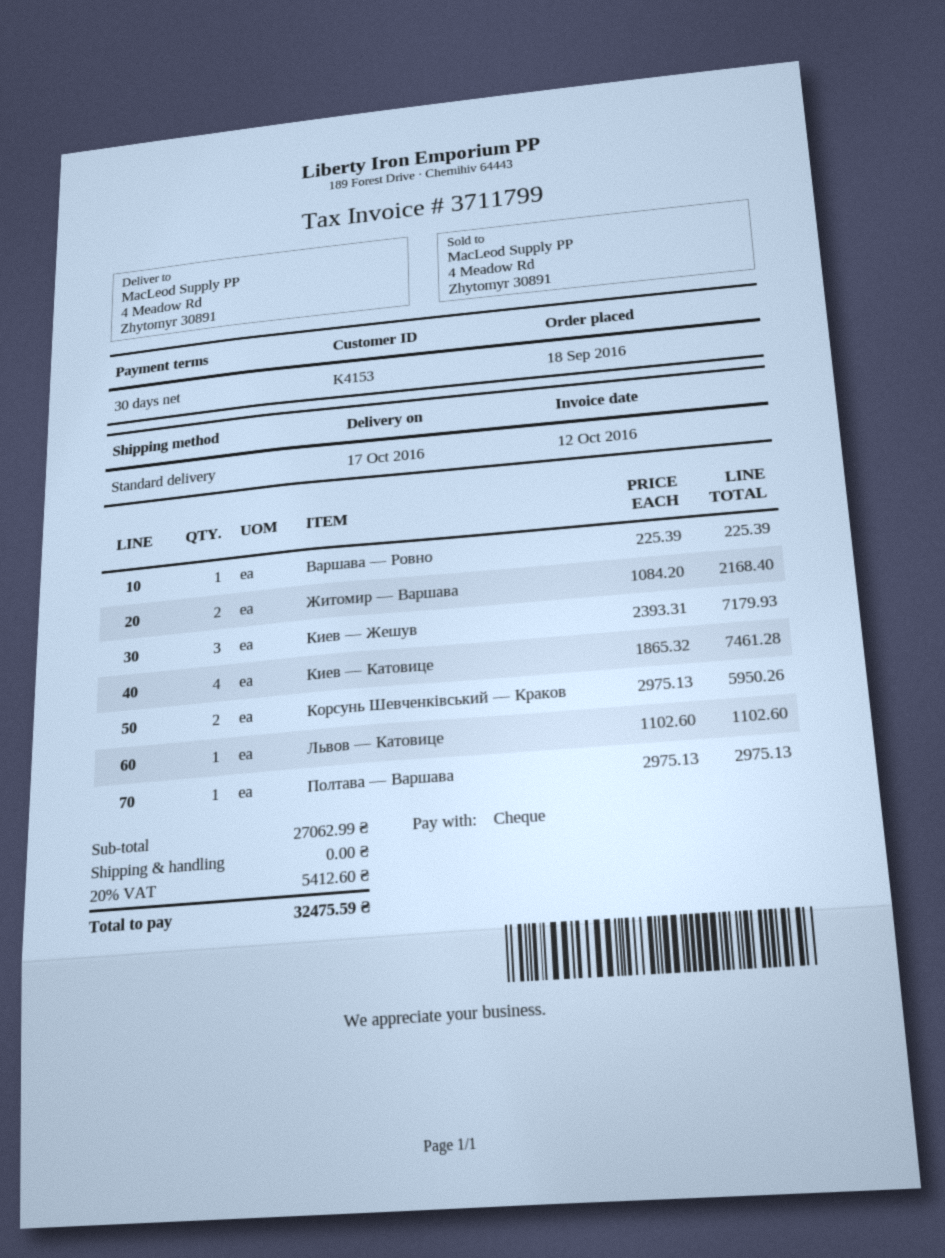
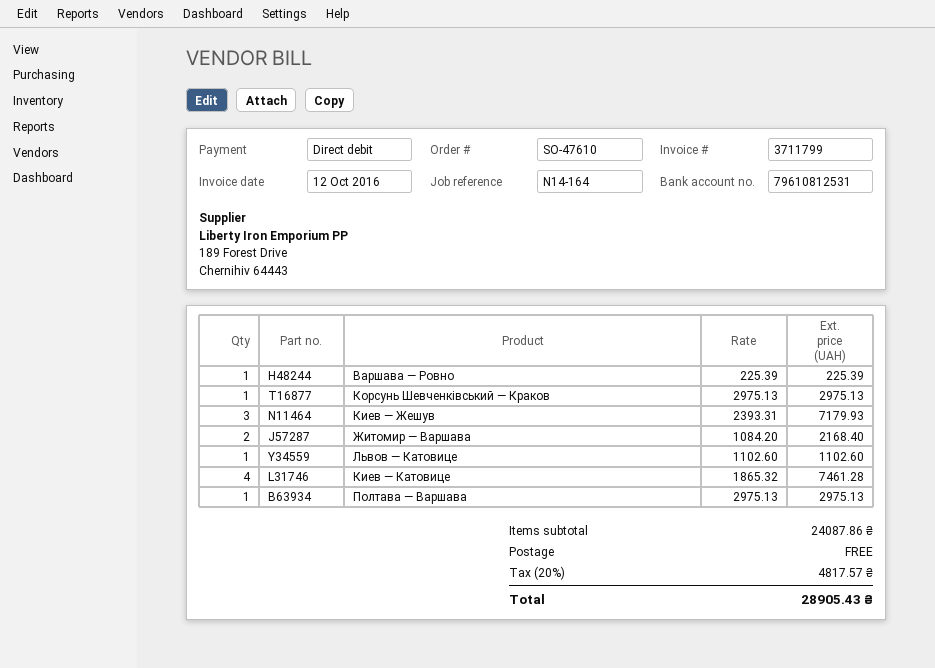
payment method: cheque -> direct debit
Корсунь Шевченківський — Краков: 2 x 2975.13 = 5950.26 -> 1 x 2975.13 = 2975.13
subtotal: 27062.99 -> 24087.86
tax: 20% = 5412.60 -> 20% = 4817.57
total: 32475.59 -> 28905.43

